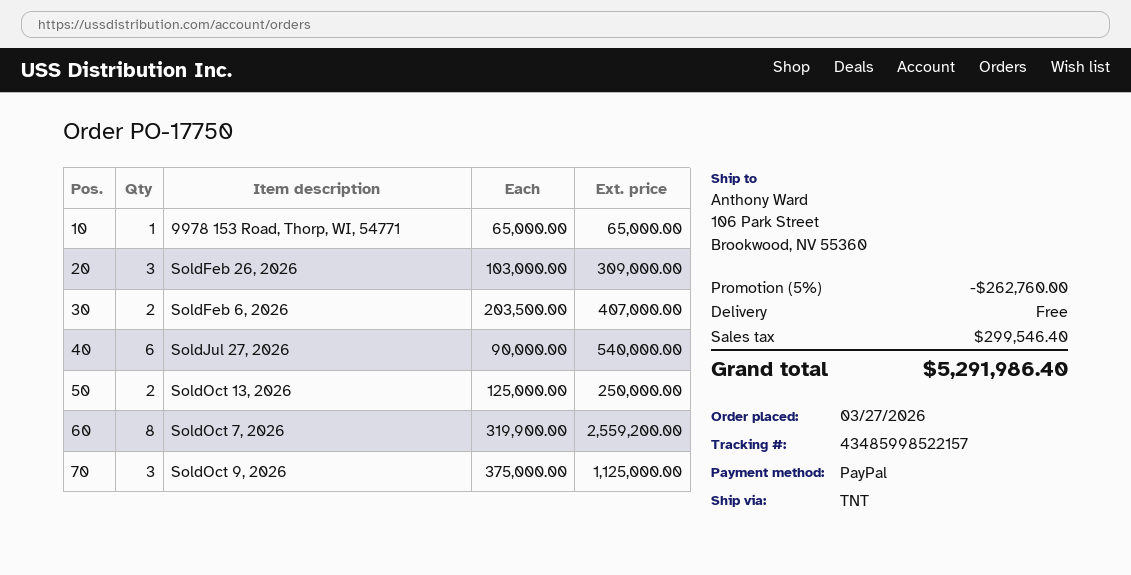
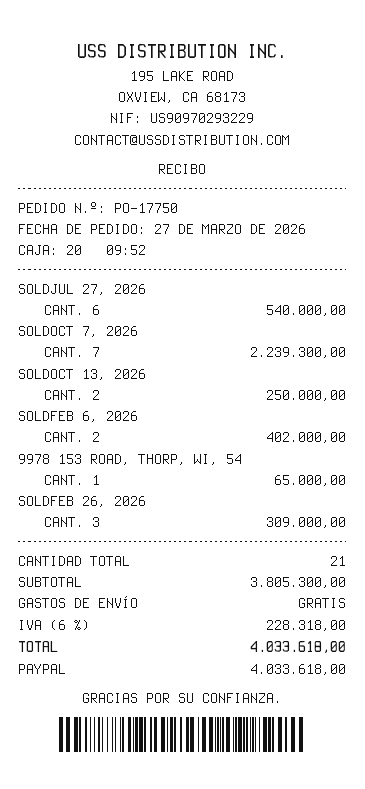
SoldFeb 6, 2026: 2 for 407000.00 -> 2 for 402000.00
SoldOct 7, 2026: 8 for 2559200.00 -> 7 for 2239300.00
SoldOct 9, 2026: 3 for 1125000.00 -> none
discount: 5% = 262760.00 -> none
tax: 299546.40 -> 228318.00
total: 5291986.40 -> 4033618.00

